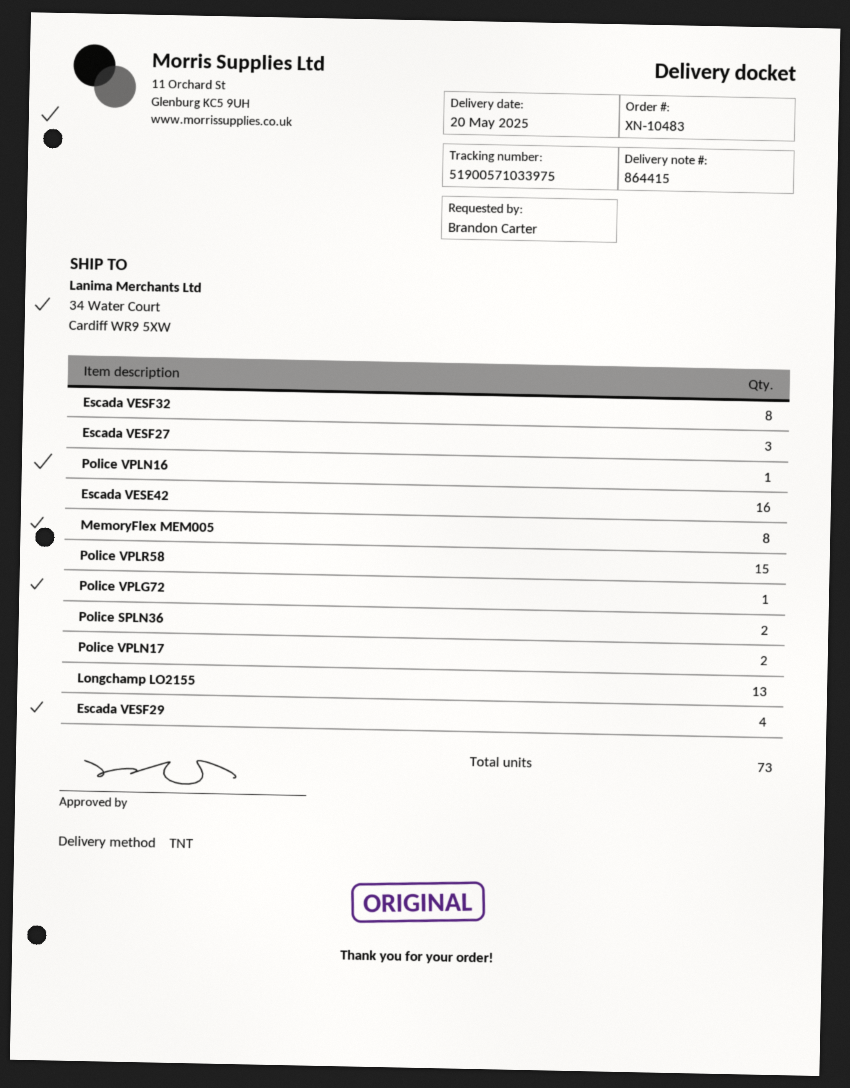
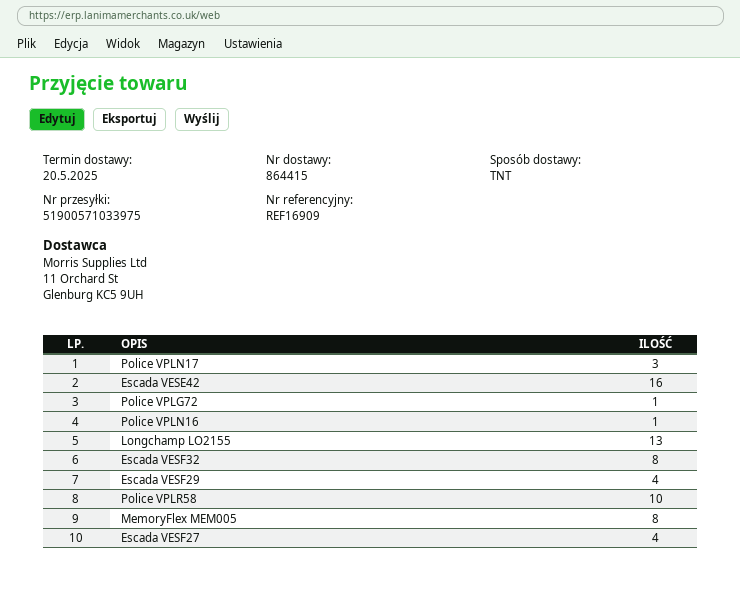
Escada VESF27: 3 -> 4
Police VPLR58: 15 -> 10
Police SPLN36: 2 -> none
Police VPLN17: 2 -> 3

